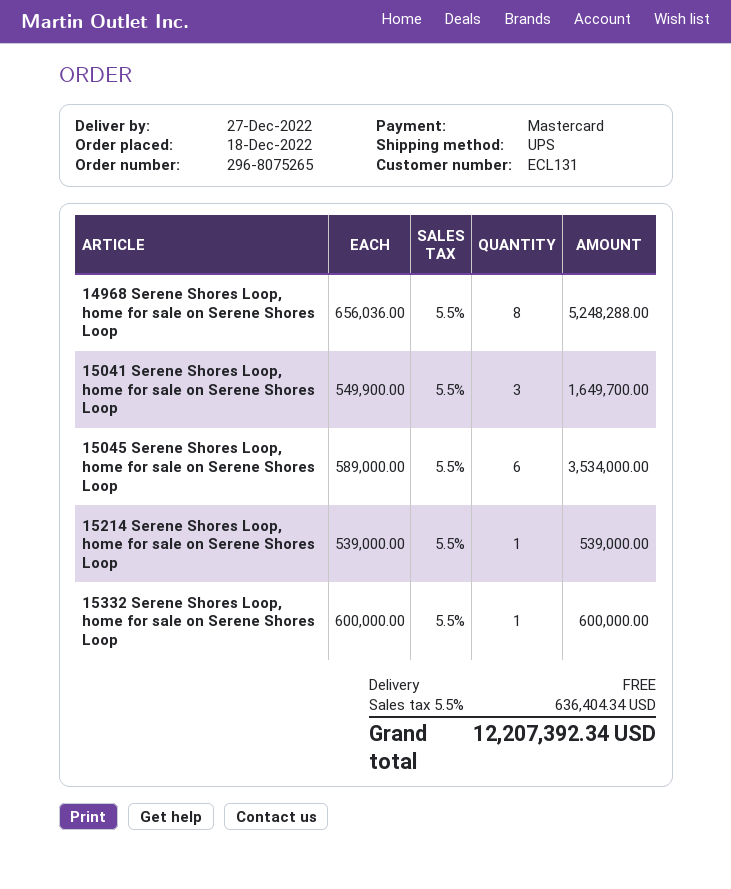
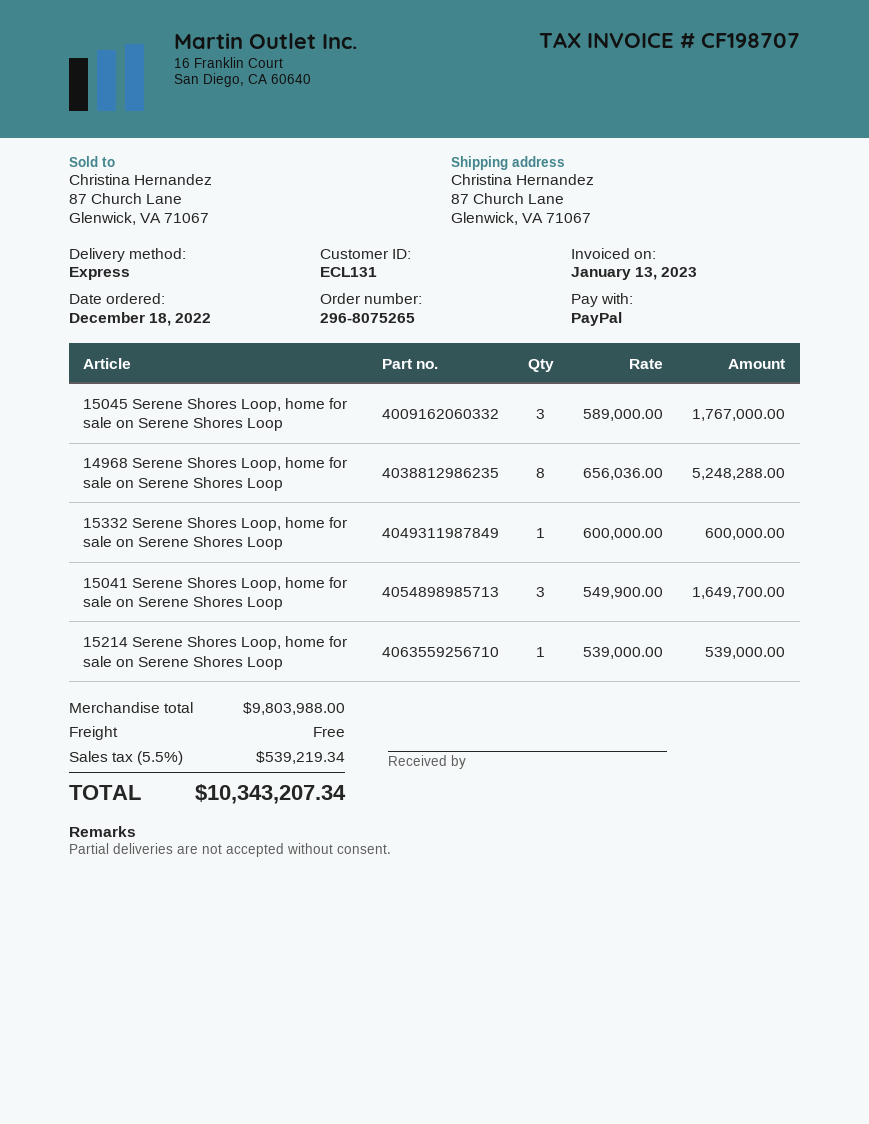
payment method: Mastercard -> PayPal
shipping method: UPS -> express
15045 Serene Shores Loop, home for sale on Serene Shores Loop: 6 x 589000.00 = 3534000.00 -> 3 x 589000.00 = 1767000.00
tax: 5.5% = 636404.34 -> 5.5% = 539219.34
total: 12207392.34 -> 10343207.34

